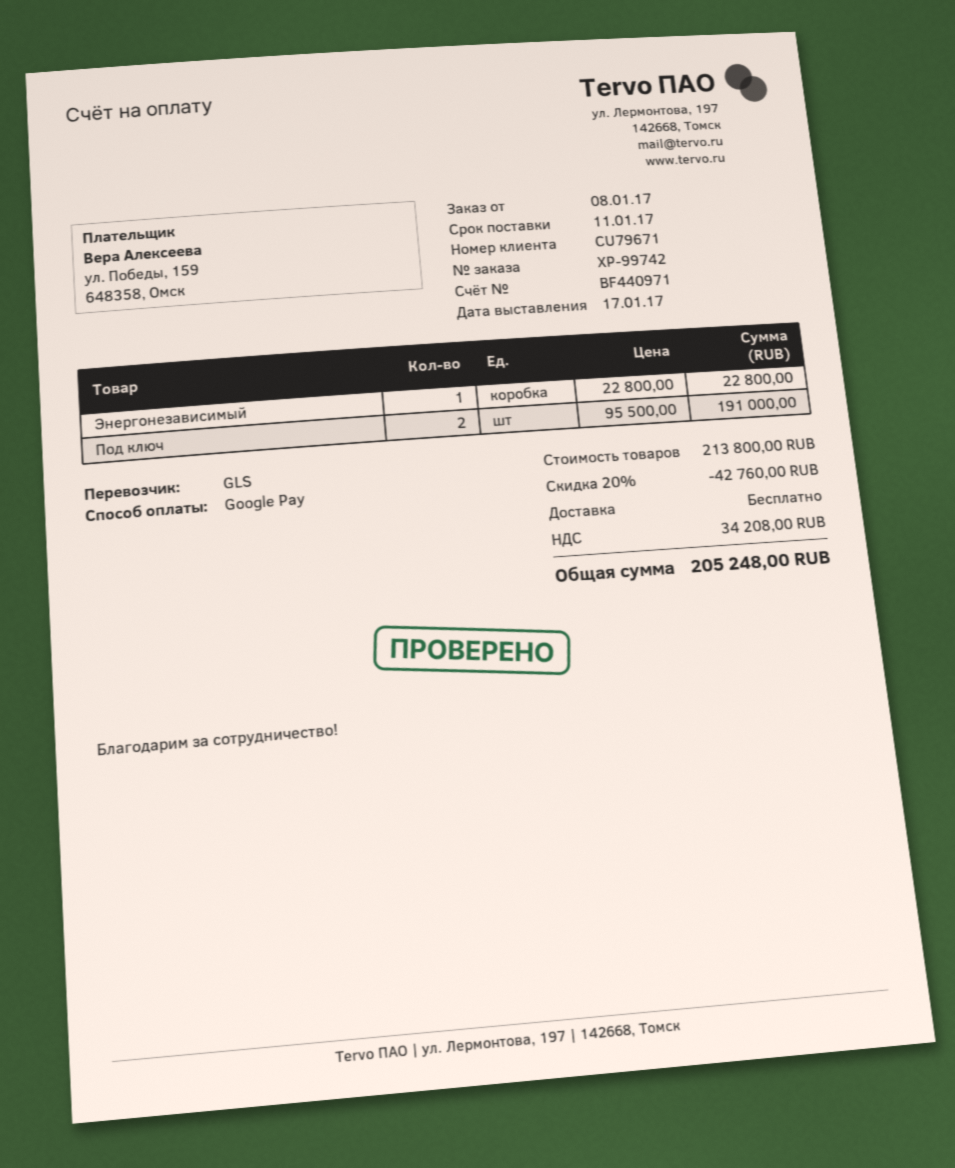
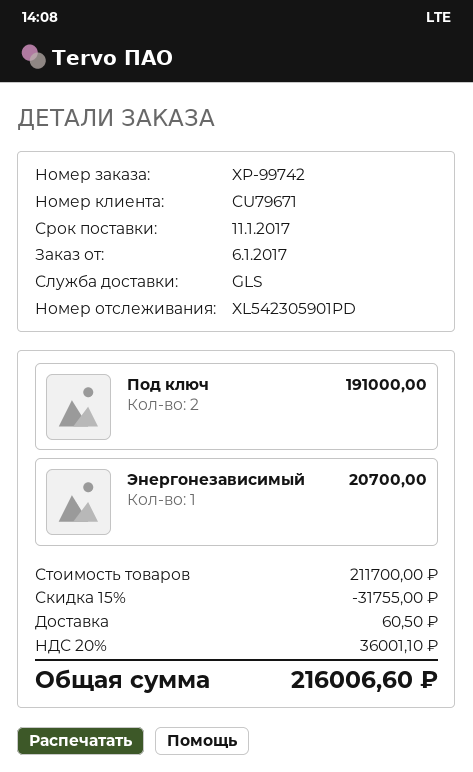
order date: 2017-01-08 -> 2017-01-06
Энергонезависимый: 1 for 22800.00 -> 1 for 20700.00
subtotal: 213800.00 -> 211700.00
discount: 20% = 42760.00 -> 15% = 31755.00
shipping: 0.00 -> 60.50
tax: 34208.00 -> 36001.10
total: 205248.00 -> 216006.60

